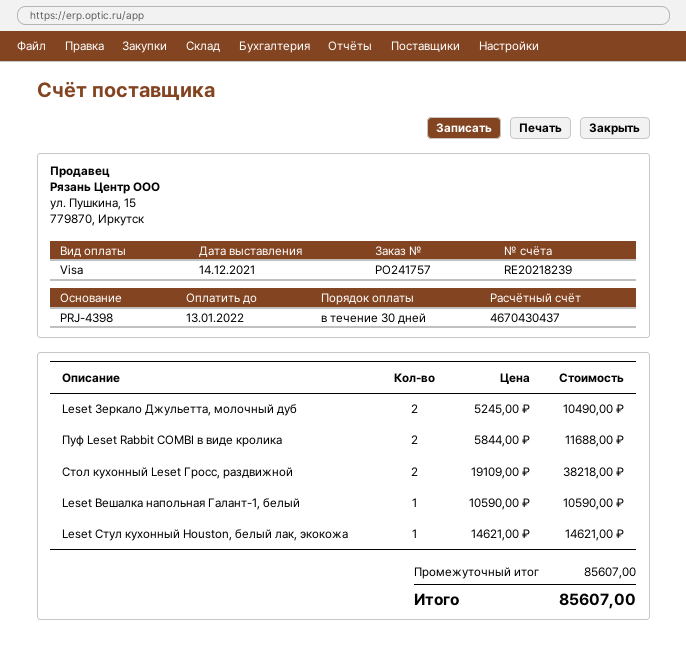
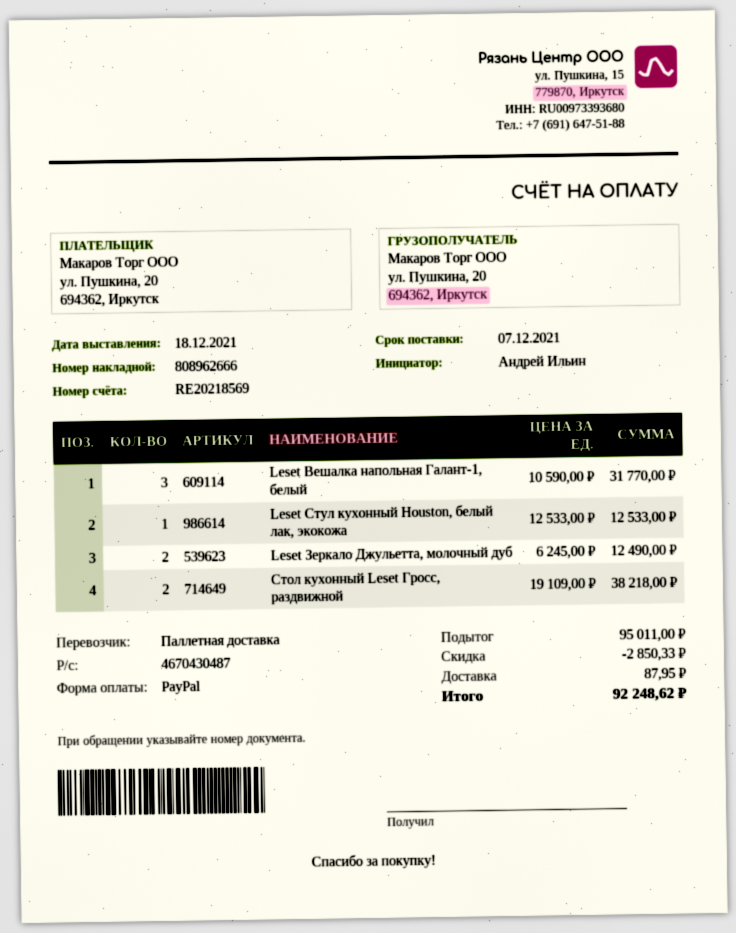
invoice number: RE20218239 -> RE20218569
invoice date: 2021-12-14 -> 2021-12-18
payment method: Visa -> PayPal
bank account: 4670430437 -> 4670430487
Leset Зеркало Джульетта, молочный дуб: 2 x 5245.00 = 10490.00 -> 2 x 6245.00 = 12490.00
Пуф Leset Rabbit COMBI в виде кролика: 2 x 5844.00 = 11688.00 -> none
Leset Вешалка напольная Галант-1, белый: 1 x 10590.00 = 10590.00 -> 3 x 10590.00 = 31770.00
Leset Стул кухонный Houston, белый лак, экокожа: 1 x 14621.00 = 14621.00 -> 1 x 12533.00 = 12533.00
subtotal: 85607.00 -> 95011.00
discount: none -> 2850.33
shipping: none -> 87.95
total: 85607.00 -> 92248.62

